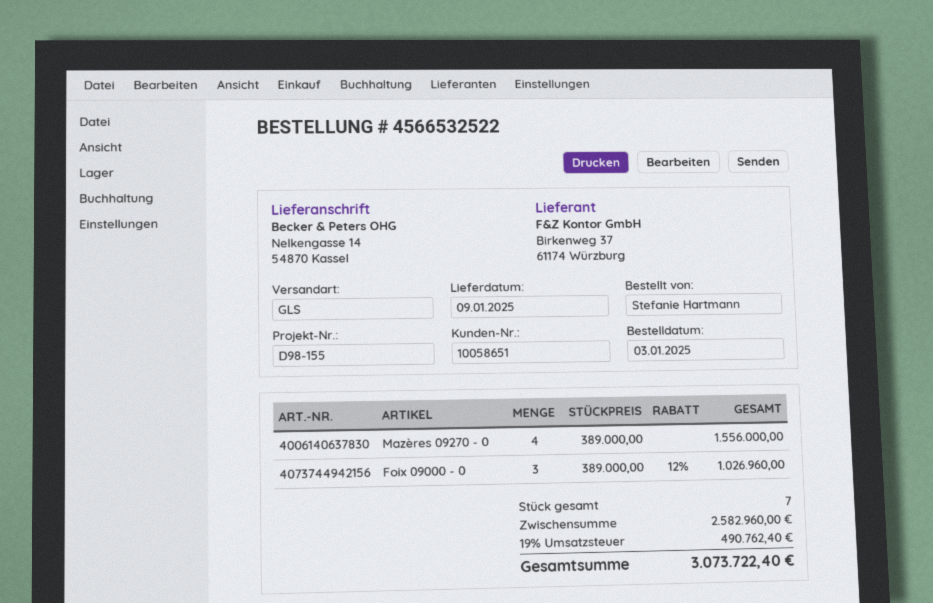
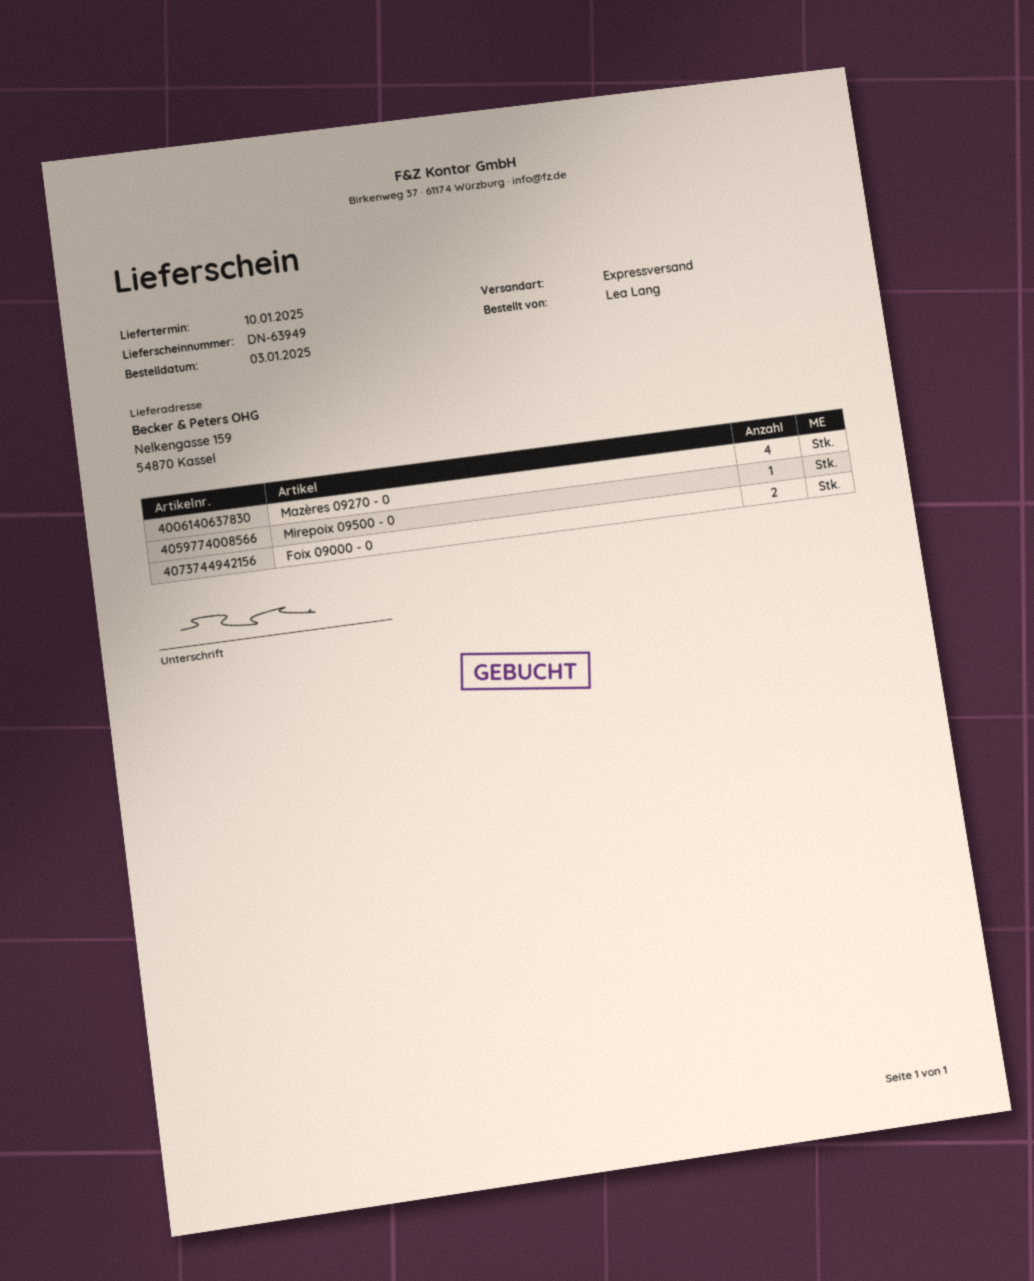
delivery date: 2025-01-09 -> 2025-01-10
ordered by: Stefanie Hartmann -> Lea Lang
shipping method: GLS -> express
ship to: Nelkengasse 14, 54870 Kassel -> Nelkengasse 159, 54870 Kassel
Foix 09000 - 0: 3 -> 2
Mirepoix 09500 - 0: none -> 1

